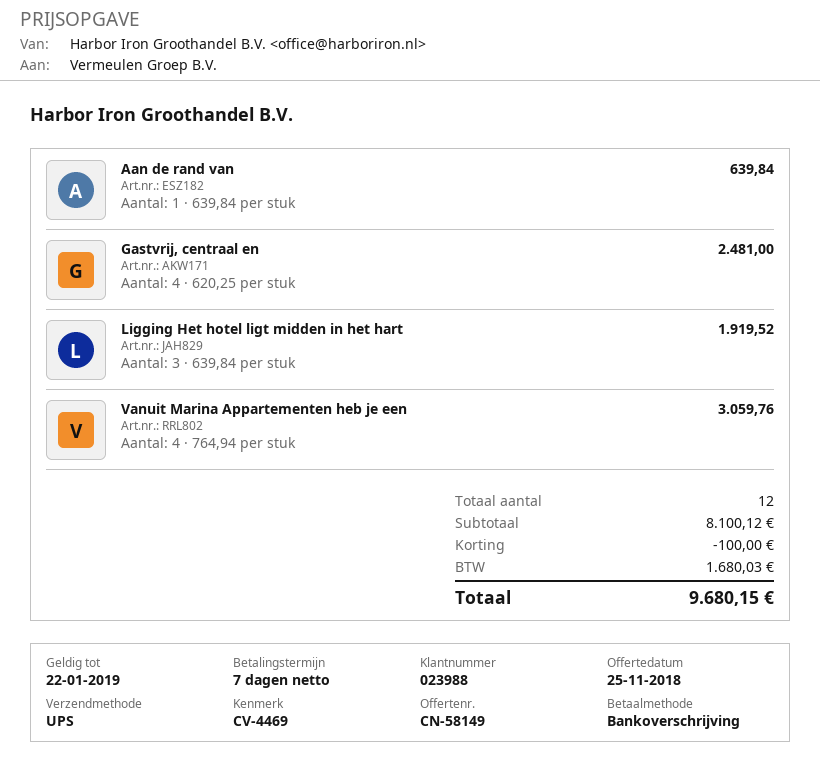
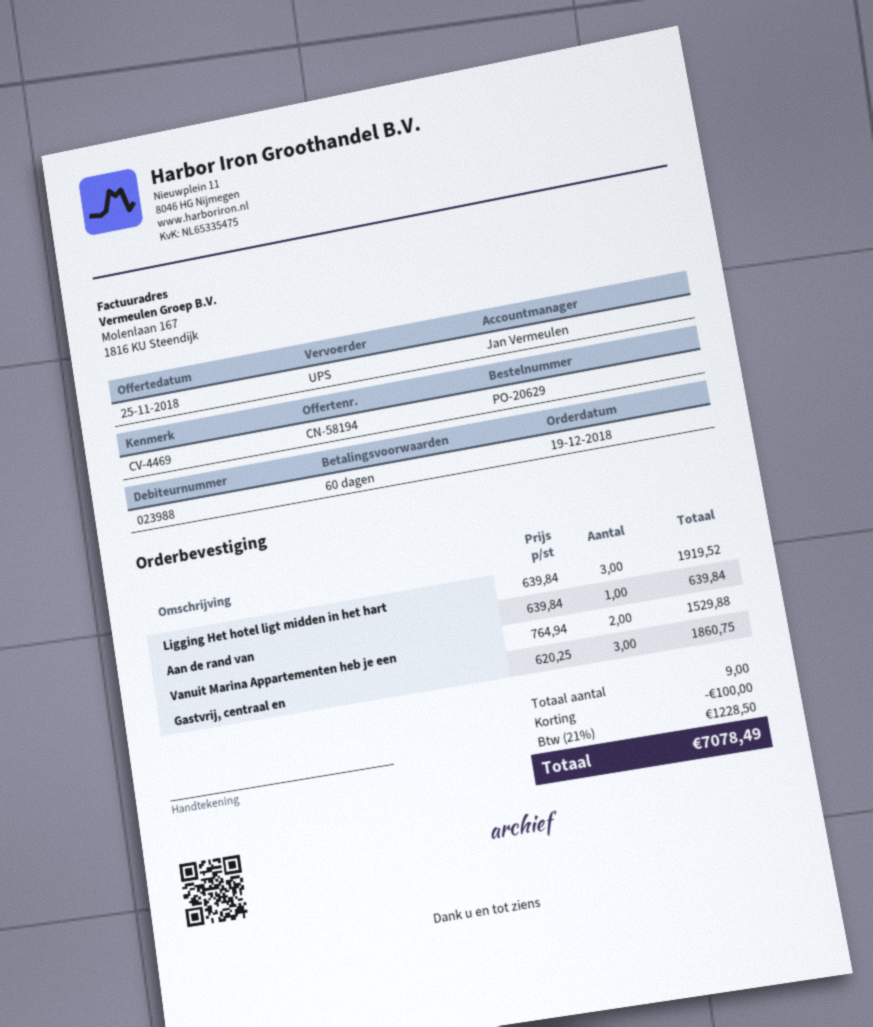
quote number: CN-58149 -> CN-58194
payment terms: 7 days -> 60 days
Gastvrij, centraal en: 4 x 620.25 = 2481.00 -> 3 x 620.25 = 1860.75
Vanuit Marina Appartementen heb je een: 4 x 764.94 = 3059.76 -> 2 x 764.94 = 1529.88
total quantity: 12 -> 9
tax: 1680.03 -> 1228.50
total: 9680.15 -> 7078.49

